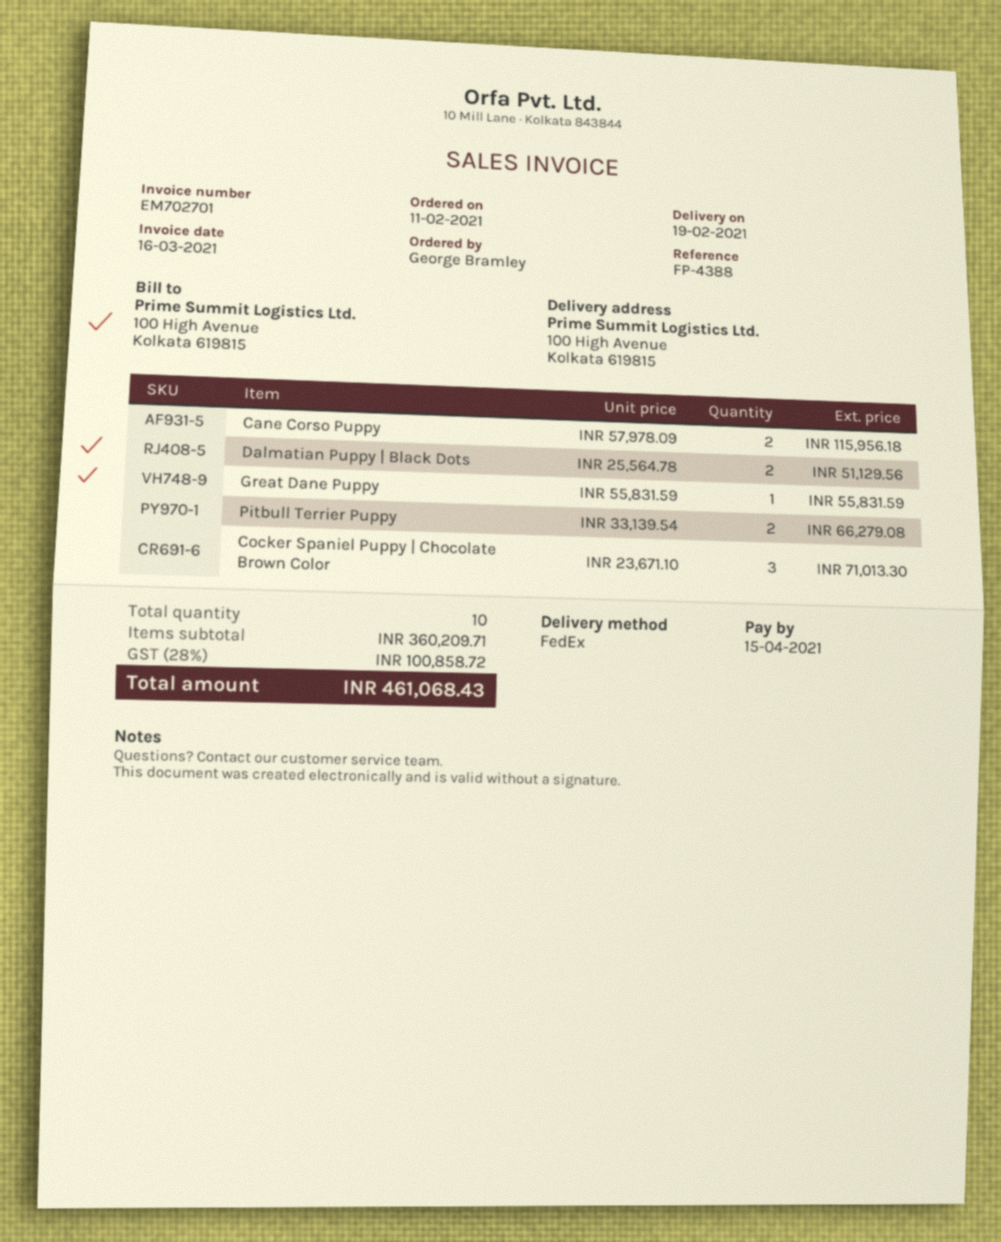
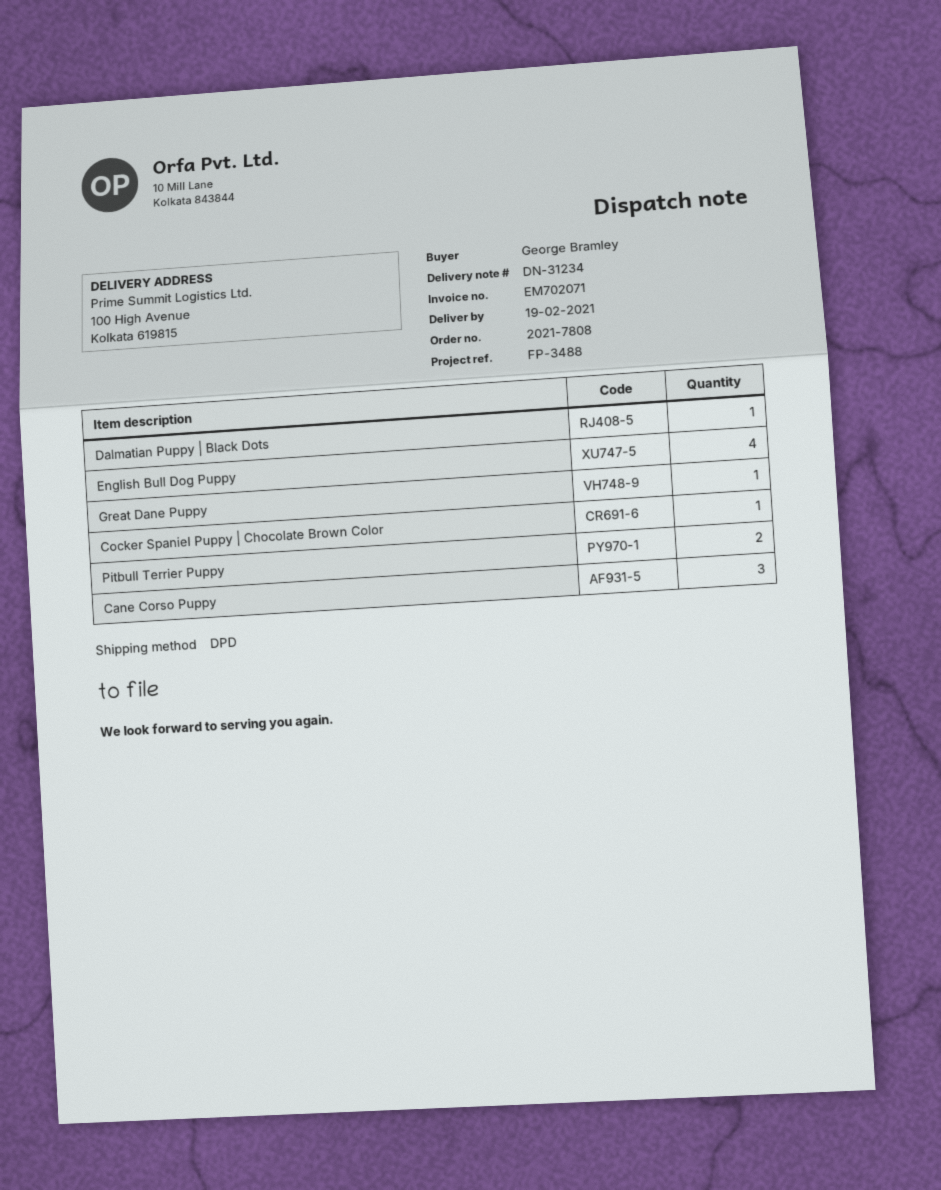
invoice number: EM702701 -> EM702071
reference: FP-4388 -> FP-3488
shipping method: FedEx -> DPD
Cane Corso Puppy: 2 -> 3
Dalmatian Puppy | Black Dots: 2 -> 1
Cocker Spaniel Puppy | Chocolate Brown Color: 3 -> 1
English Bull Dog Puppy: none -> 4

